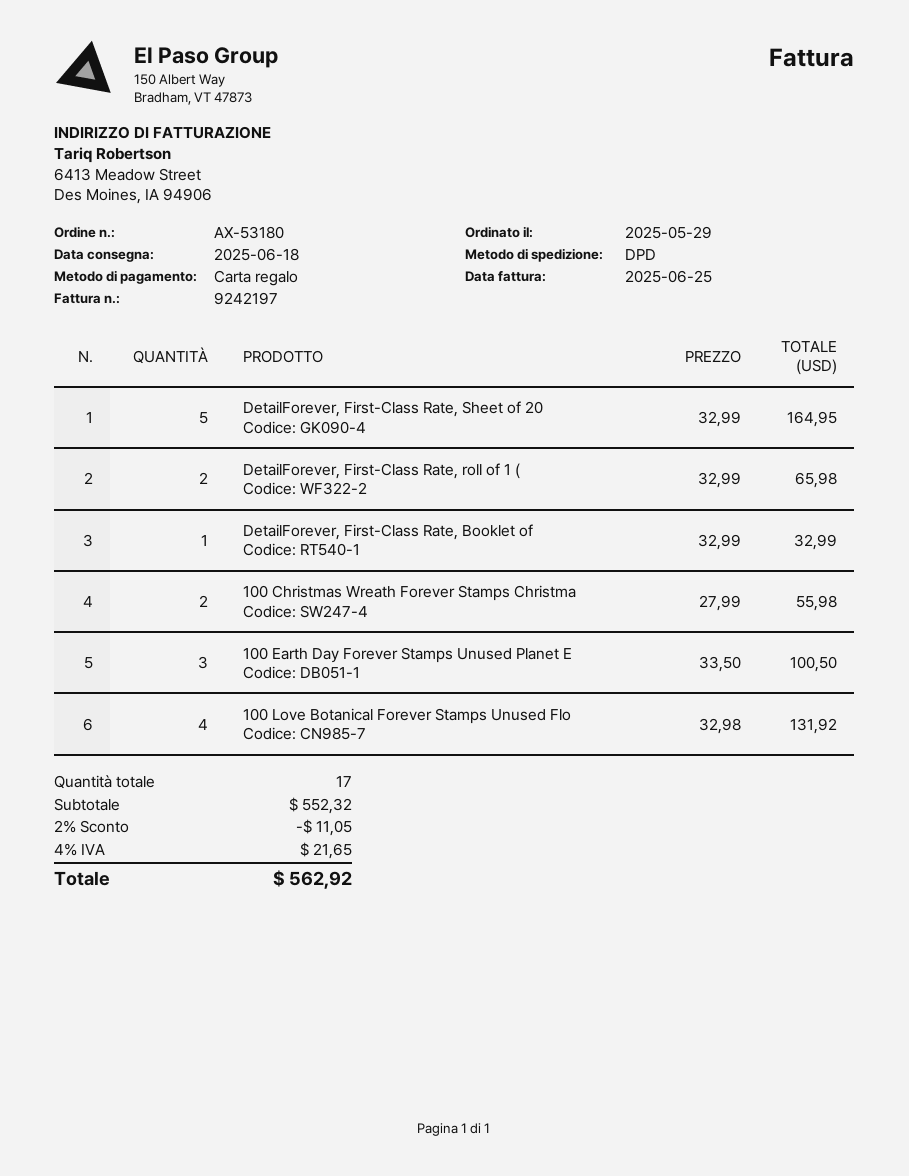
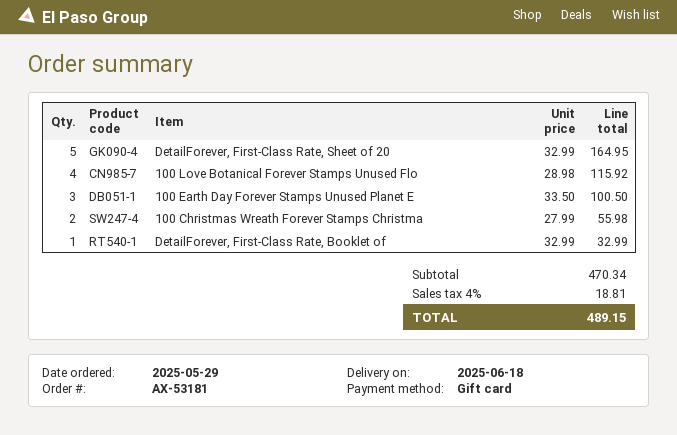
order number: AX-53180 -> AX-53181
DetailForever, First-Class Rate, roll of 1 (: 2 x 32.99 = 65.98 -> none
100 Love Botanical Forever Stamps Unused Flo: 4 x 32.98 = 131.92 -> 4 x 28.98 = 115.92
subtotal: 552.32 -> 470.34
discount: 2% = 11.05 -> none
tax: 4% = 21.65 -> 4% = 18.81
total: 562.92 -> 489.15

